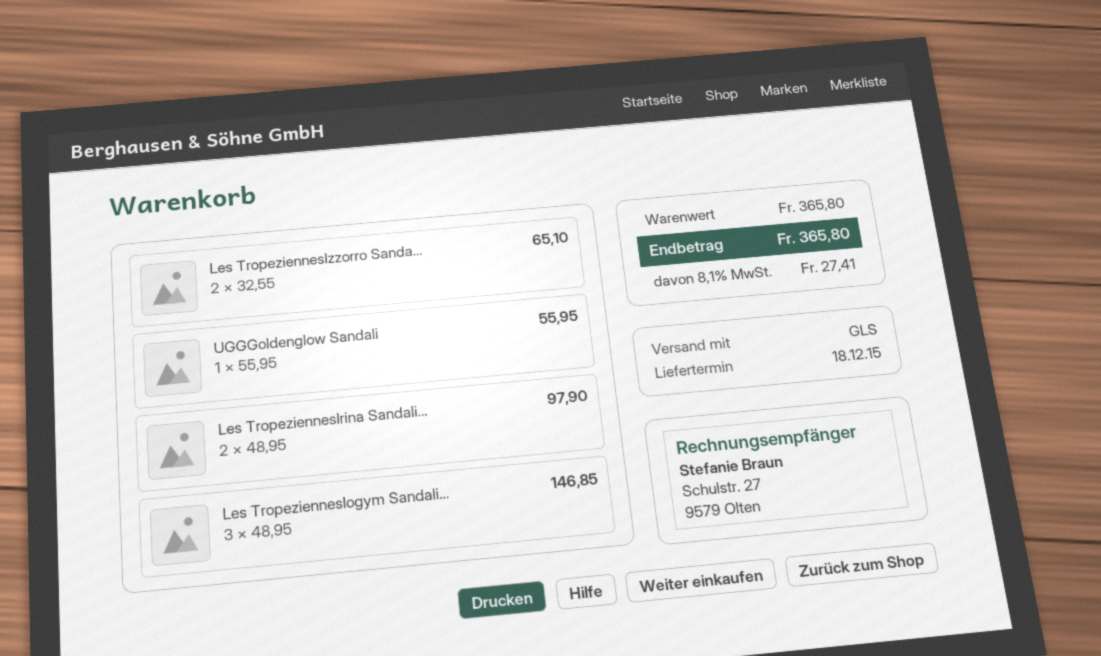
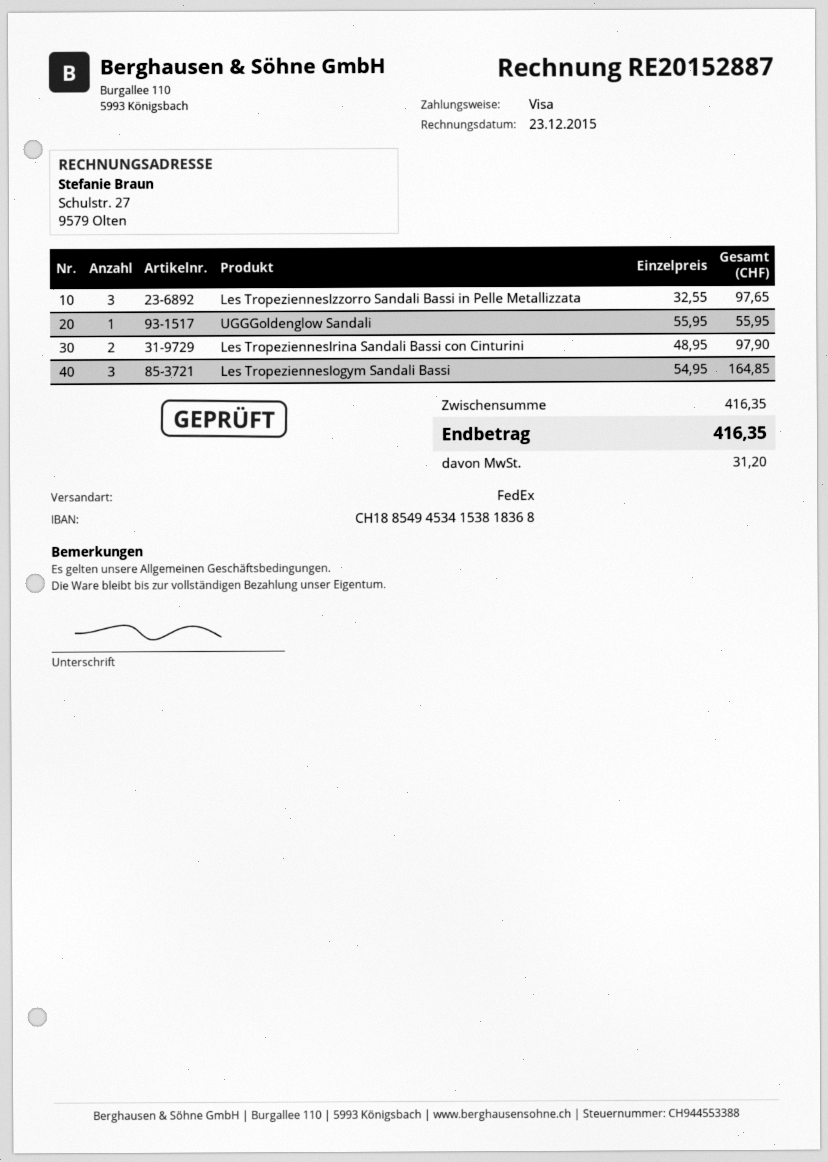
shipping method: GLS -> FedEx
Les TropeziennesIzzorro Sanda...: 2 x 32.55 = 65.10 -> 3 x 32.55 = 97.65
Les TropeziennesIogym Sandali...: 3 x 48.95 = 146.85 -> 3 x 54.95 = 164.85
subtotal: 365.80 -> 416.35
tax: 27.41 -> 31.20
total: 365.80 -> 416.35

